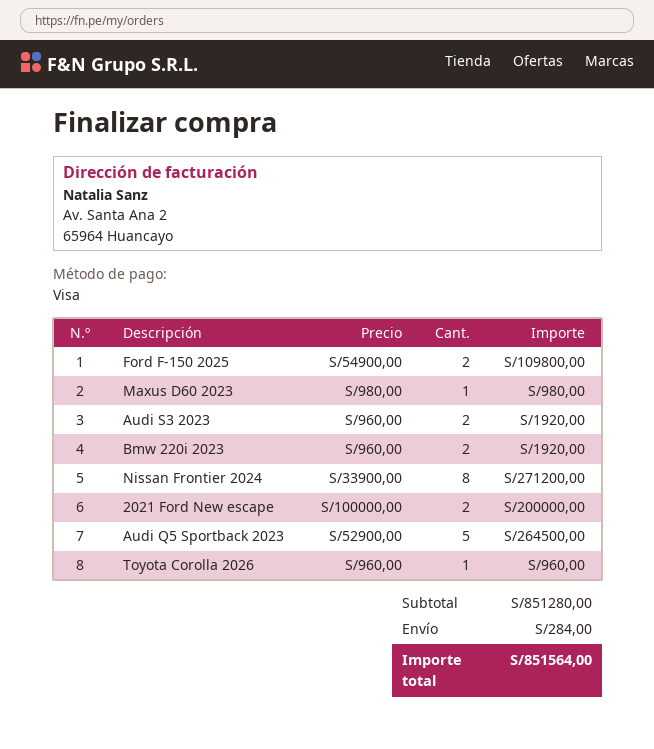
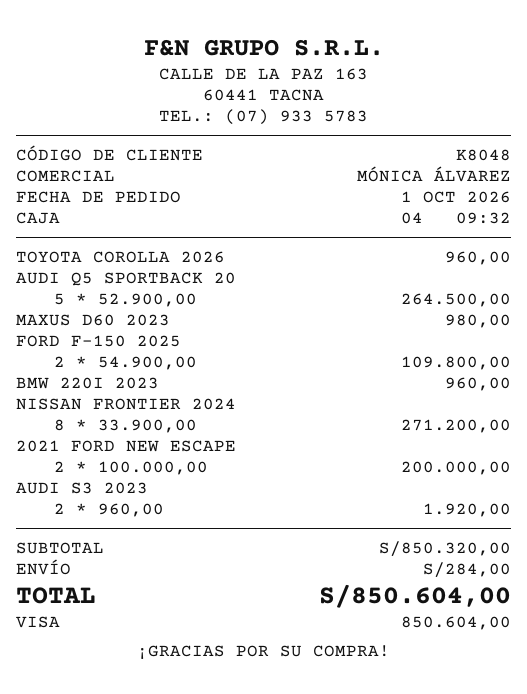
Bmw 220i 2023: 2 x 960.00 = 1920.00 -> 1 x 960.00 = 960.00
subtotal: 851280.00 -> 850320.00
total: 851564.00 -> 850604.00

